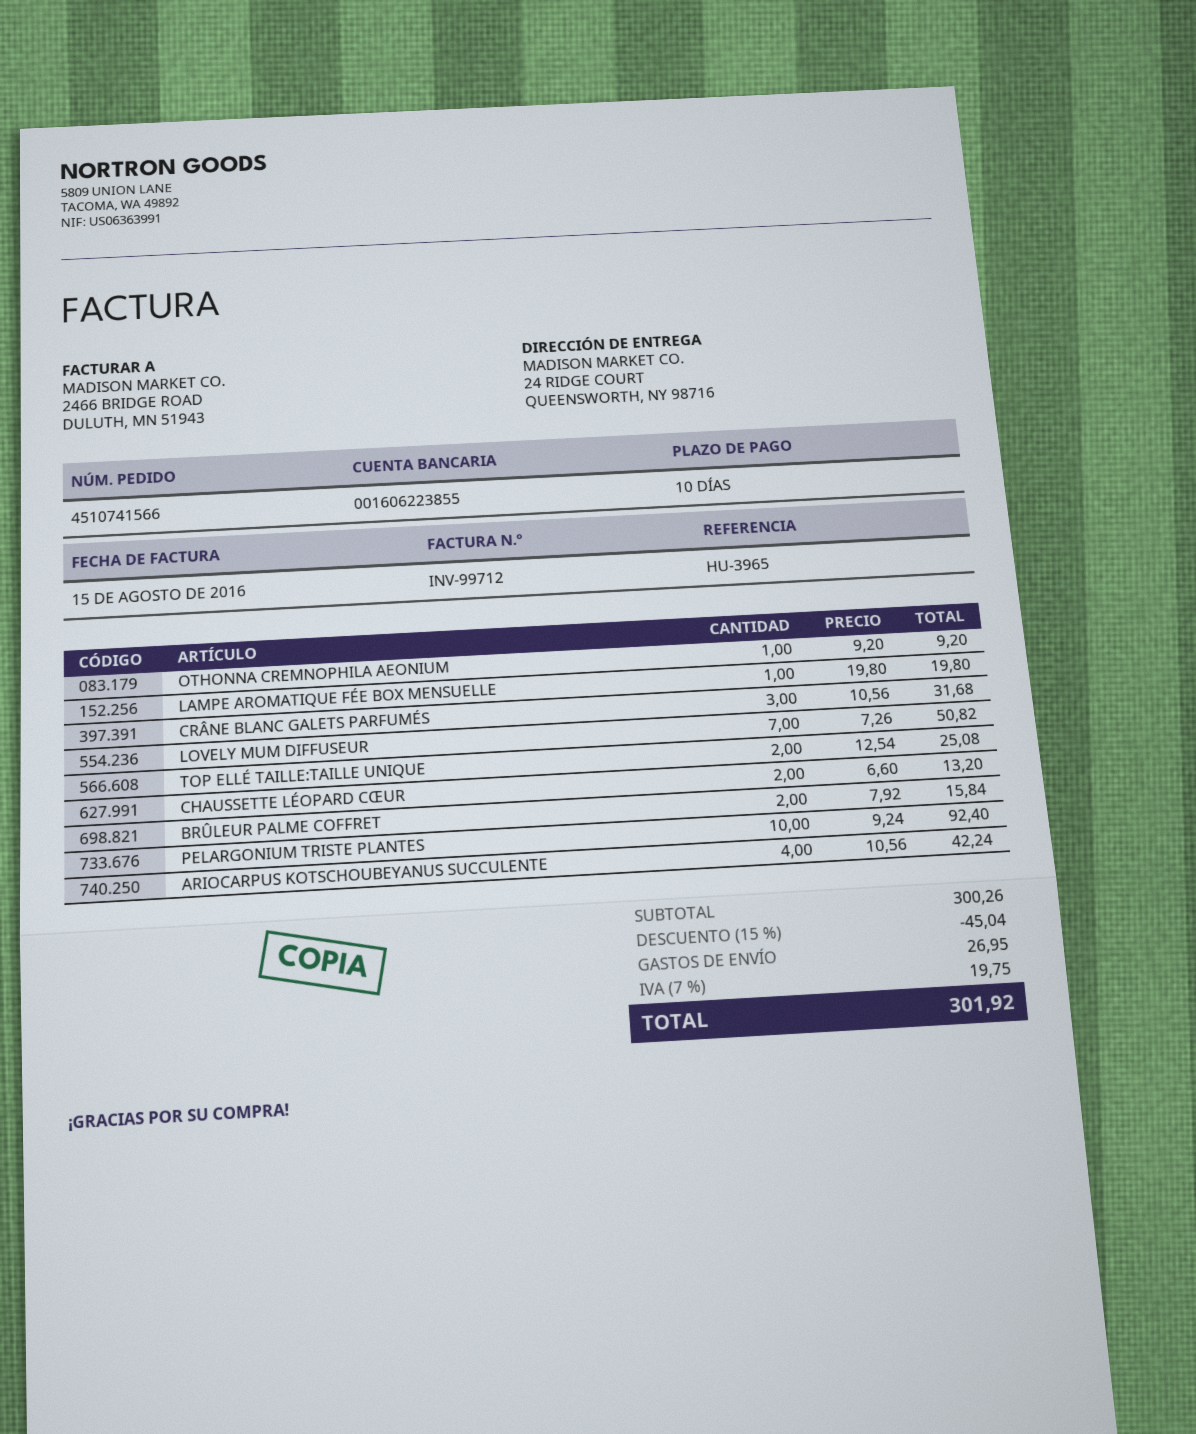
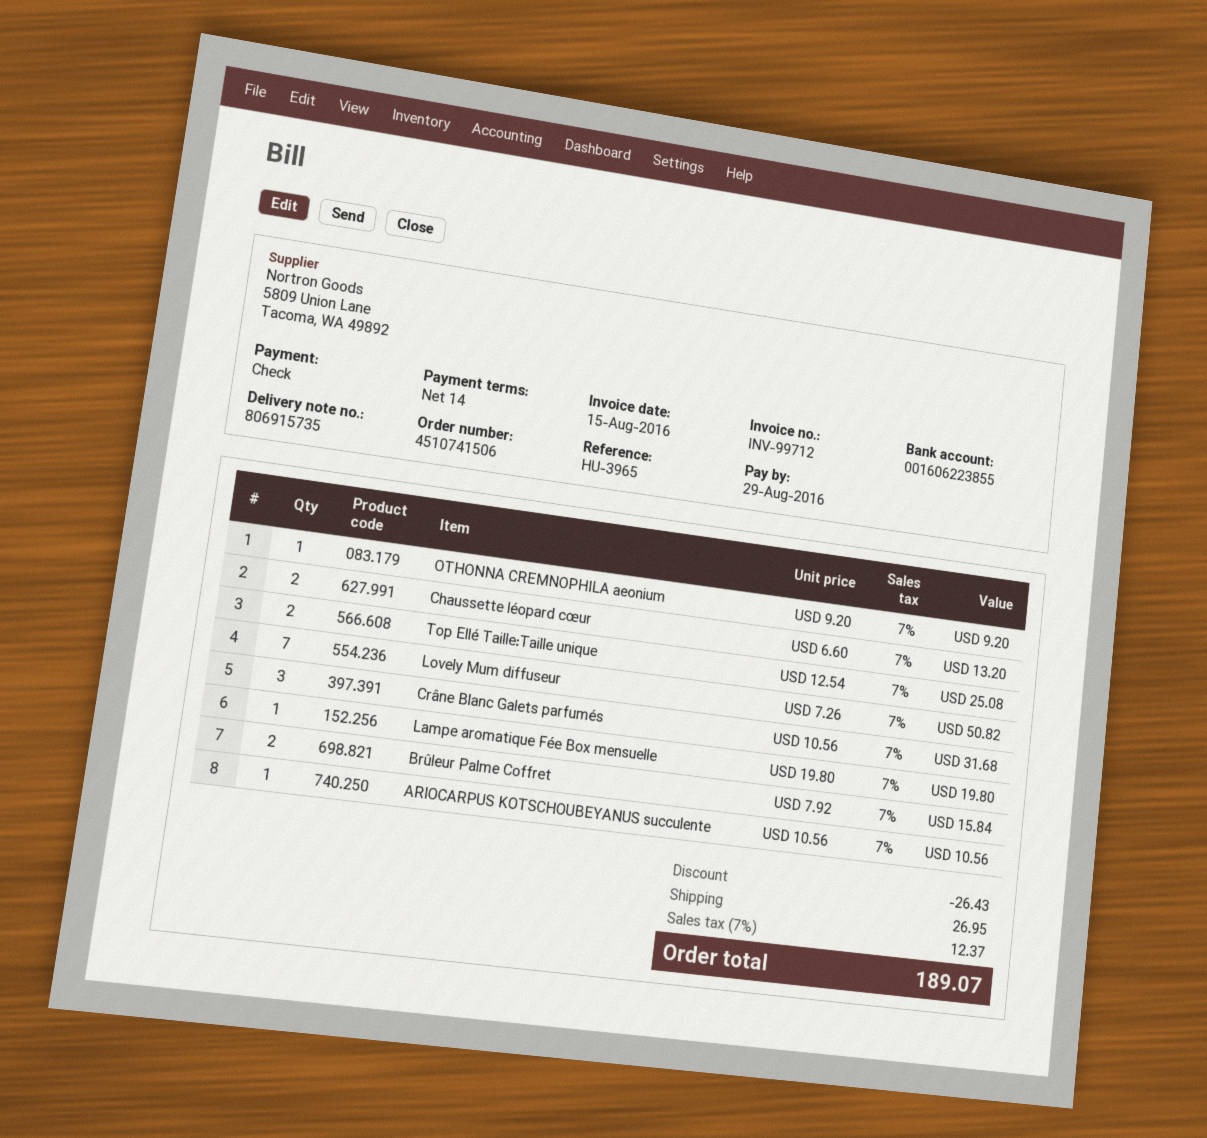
order number: 4510741566 -> 4510741506
payment terms: 10 days -> 14 days
PELARGONIUM TRISTE PLANTES: 10 x 9.24 = 92.40 -> none
ARIOCARPUS KOTSCHOUBEYANUS SUCCULENTE: 4 x 10.56 = 42.24 -> 1 x 10.56 = 10.56
discount: 45.04 -> 26.43
tax: 7% = 19.75 -> 7% = 12.37
total: 301.92 -> 189.07

